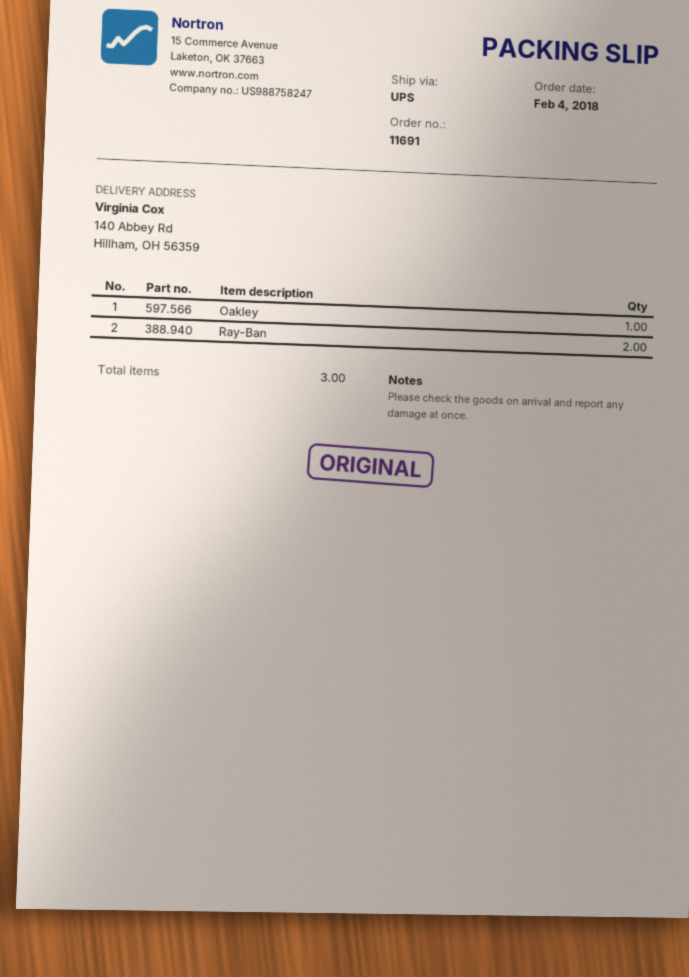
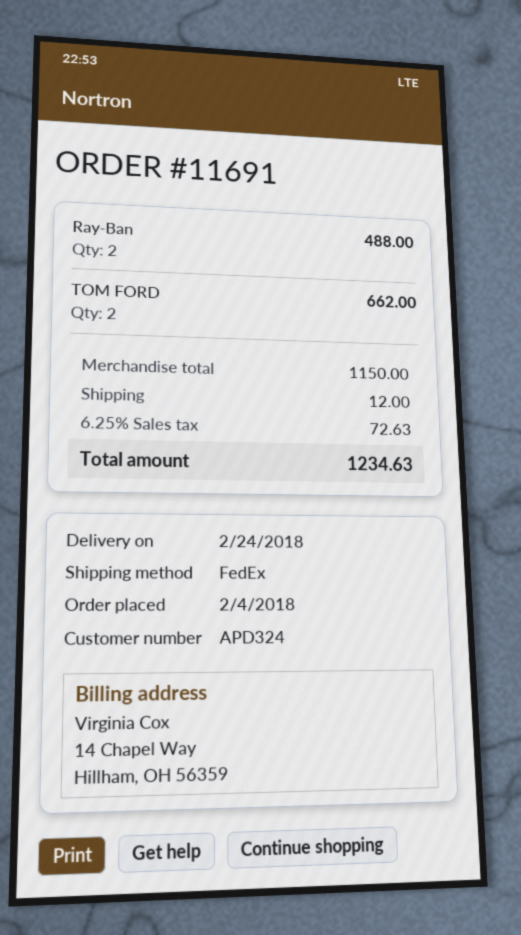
shipping method: UPS -> FedEx
Oakley: 1 -> none
TOM FORD: none -> 2

